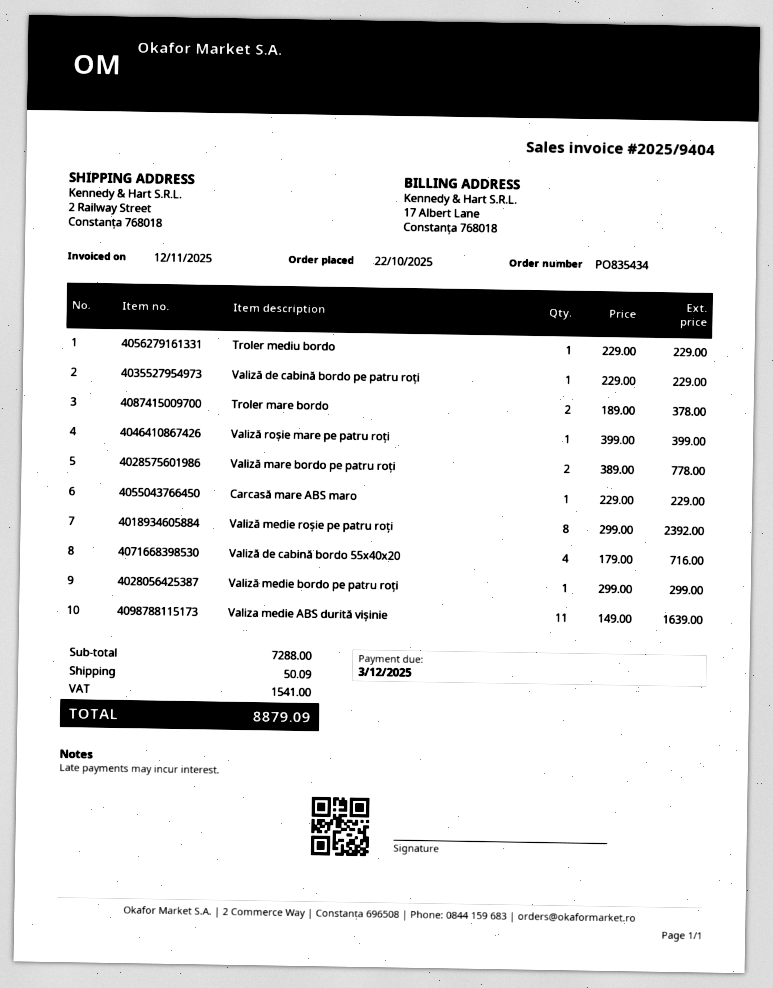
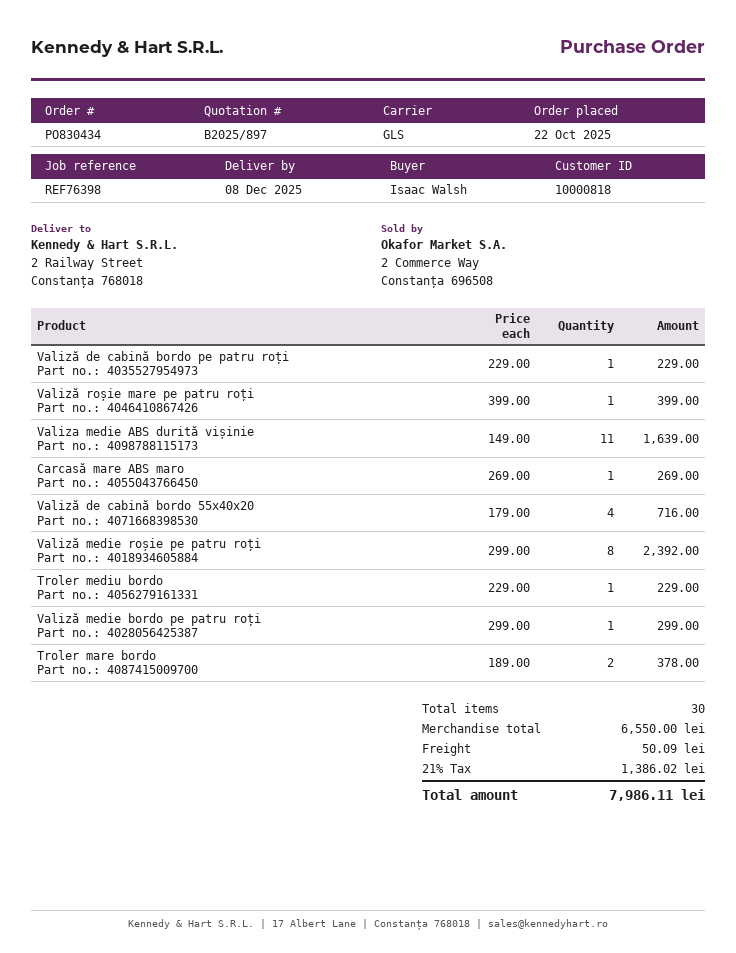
order number: PO835434 -> PO830434
Valiză mare bordo pe patru roți: 2 x 389.00 = 778.00 -> none
Carcasă mare ABS maro: 1 x 229.00 = 229.00 -> 1 x 269.00 = 269.00
subtotal: 7288.00 -> 6550.00
tax: 1541.00 -> 1386.02
total: 8879.09 -> 7986.11

